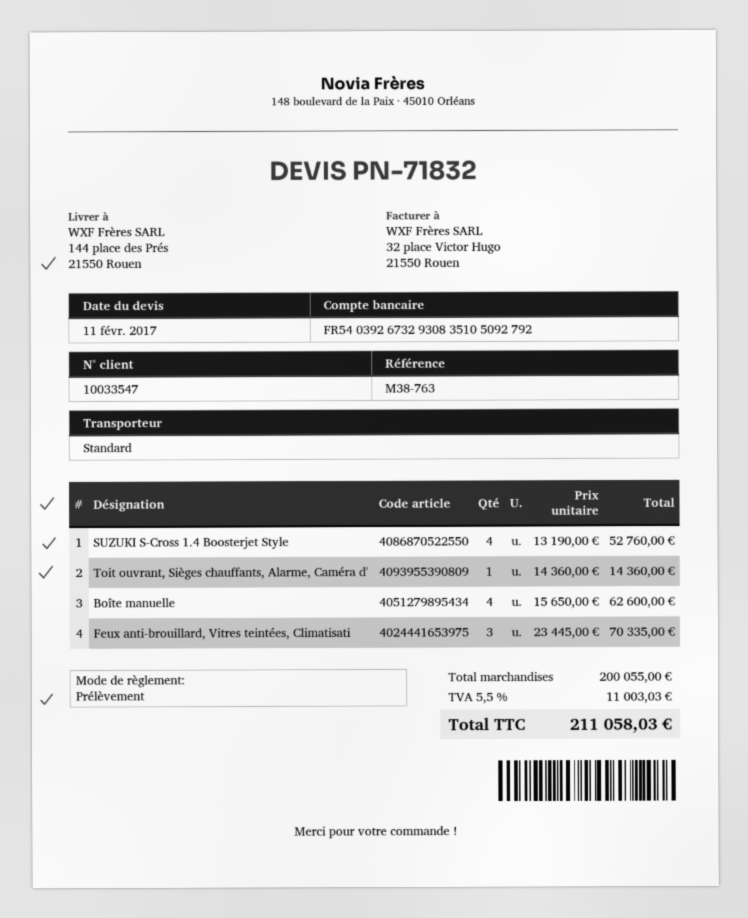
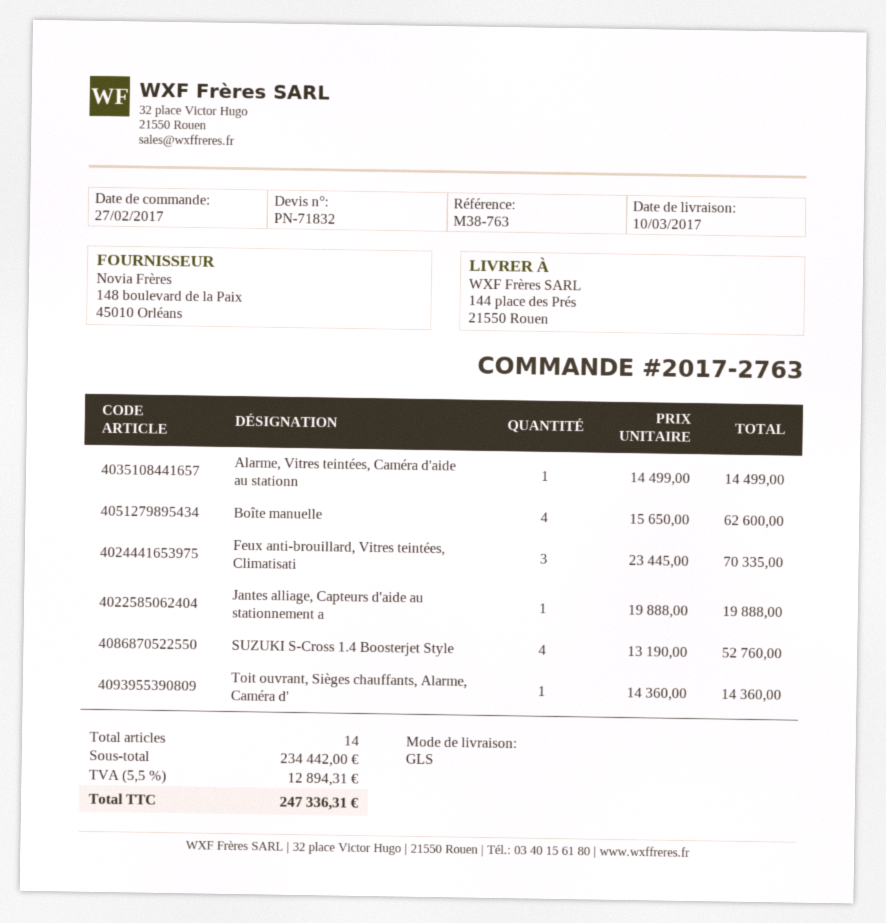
shipping method: standard -> GLS
Alarme, Vitres teintées, Caméra d'aide au stationn: none -> 1 x 14499.00 = 14499.00
Jantes alliage, Capteurs d'aide au stationnement a: none -> 1 x 19888.00 = 19888.00
subtotal: 200055.00 -> 234442.00
tax: 5.5% = 11003.03 -> 5.5% = 12894.31
total: 211058.03 -> 247336.31

